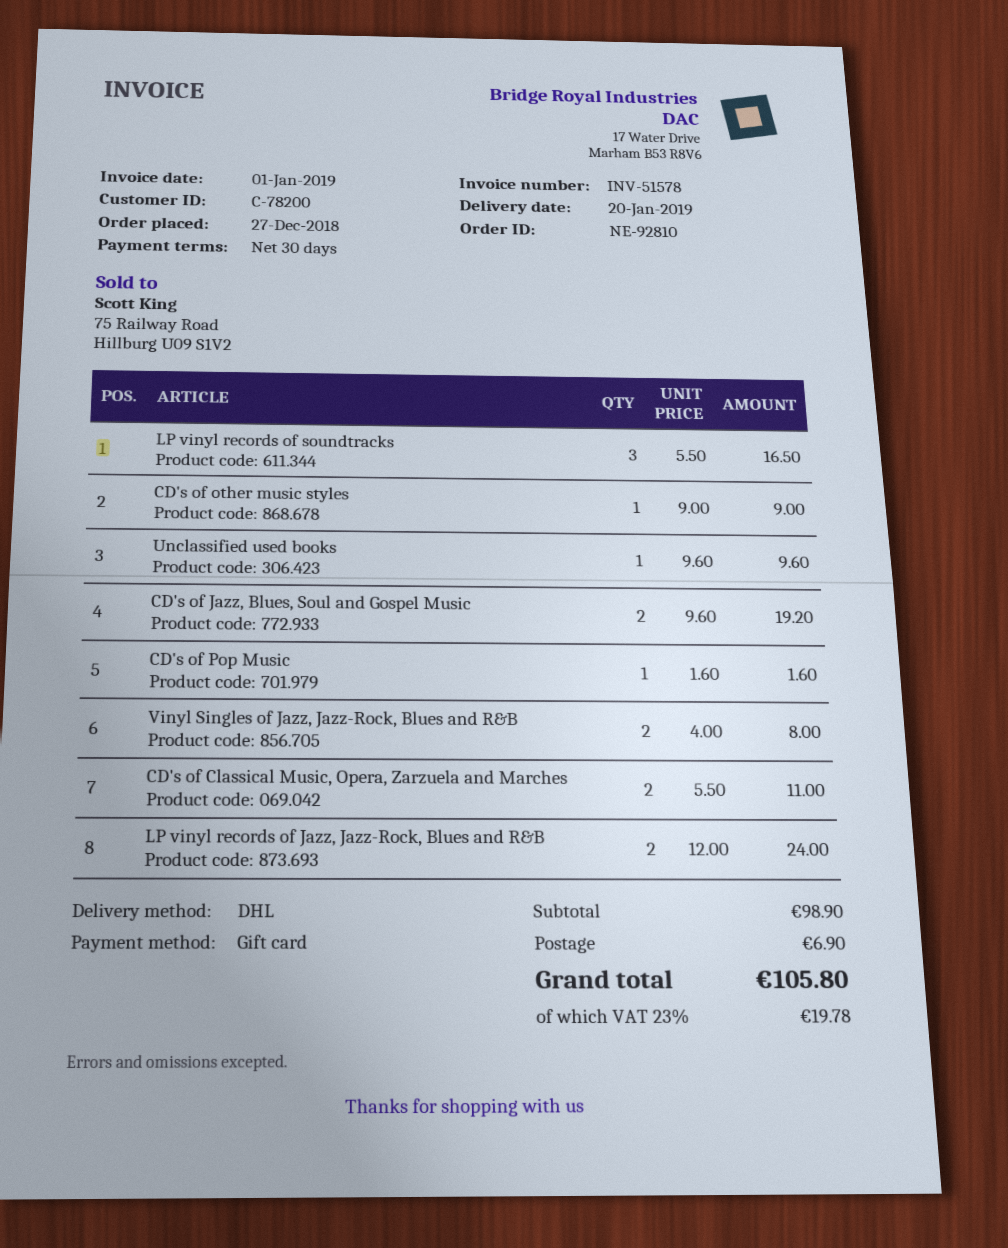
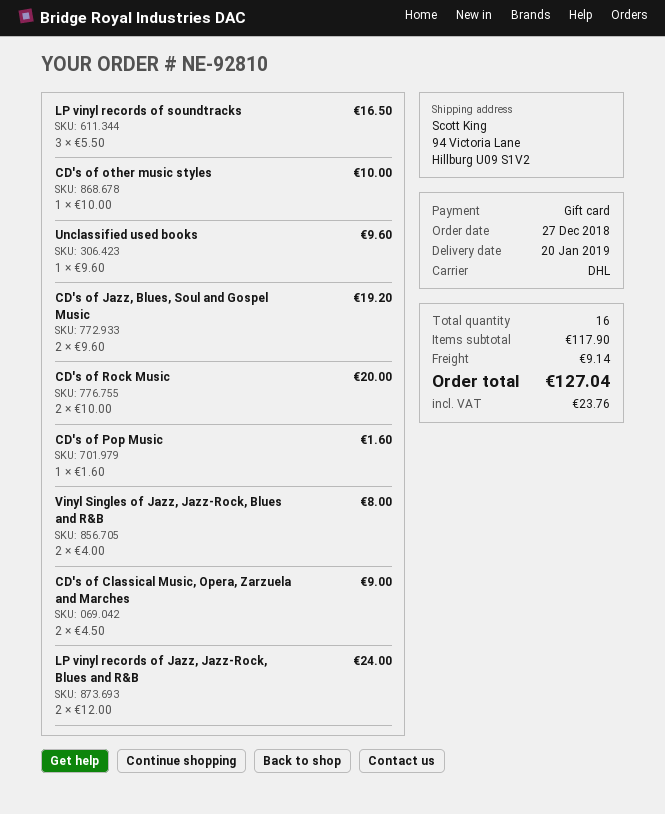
CD's of other music styles: 1 x 9.00 = 9.00 -> 1 x 10.00 = 10.00
CD's of Classical Music, Opera, Zarzuela and Marches: 2 x 5.50 = 11.00 -> 2 x 4.50 = 9.00
CD's of Rock Music: none -> 2 x 10.00 = 20.00
subtotal: 98.90 -> 117.90
shipping: 6.90 -> 9.14
tax: 19.78 -> 23.76
total: 105.80 -> 127.04

